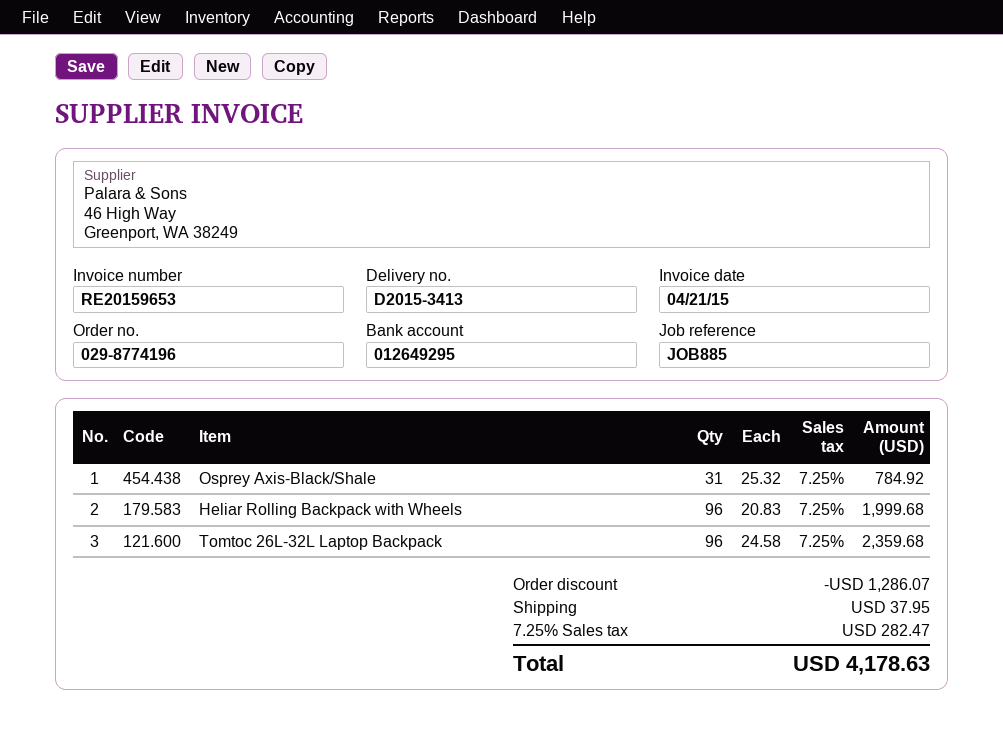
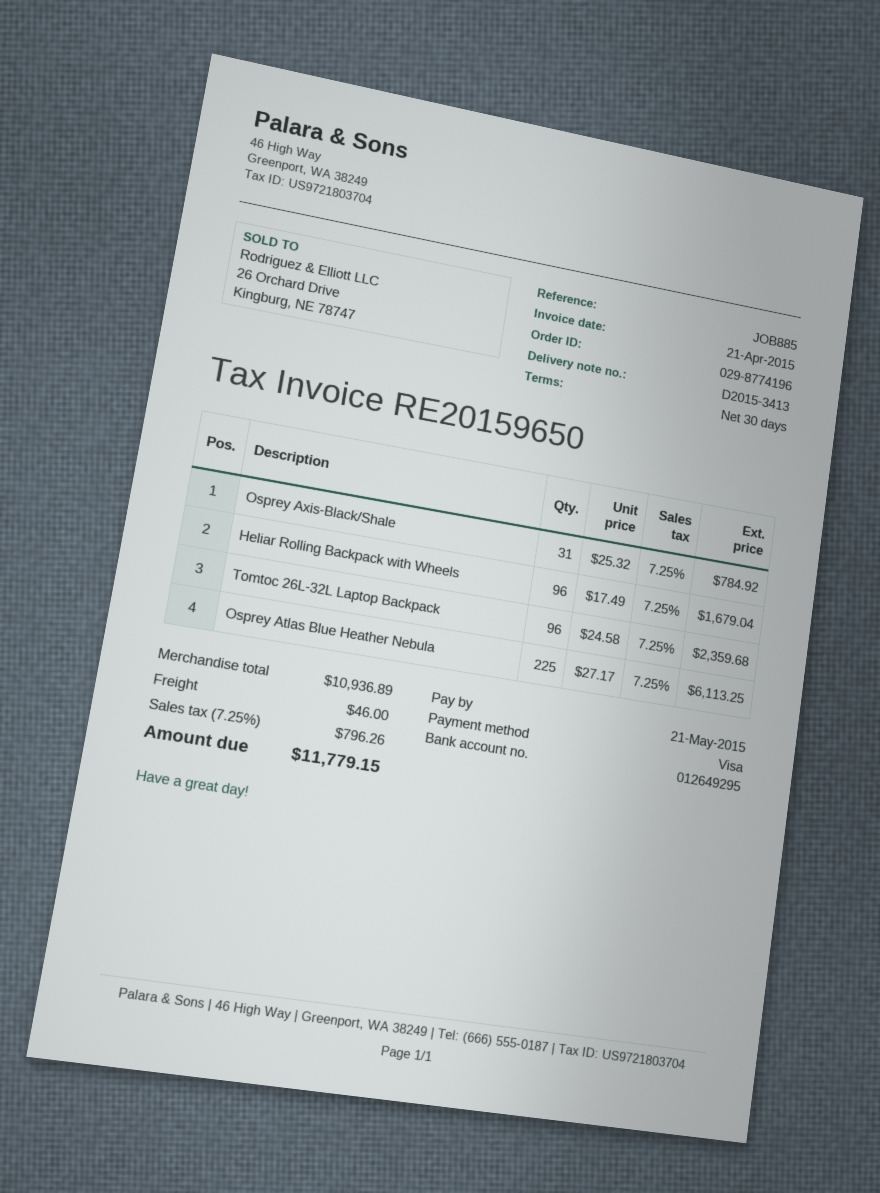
invoice number: RE20159653 -> RE20159650
Heliar Rolling Backpack with Wheels: 96 x 20.83 = 1999.68 -> 96 x 17.49 = 1679.04
Osprey Atlas Blue Heather Nebula: none -> 225 x 27.17 = 6113.25
discount: 1286.07 -> none
shipping: 37.95 -> 46.00
tax: 7.25% = 282.47 -> 7.25% = 796.26
total: 4178.63 -> 11779.15

